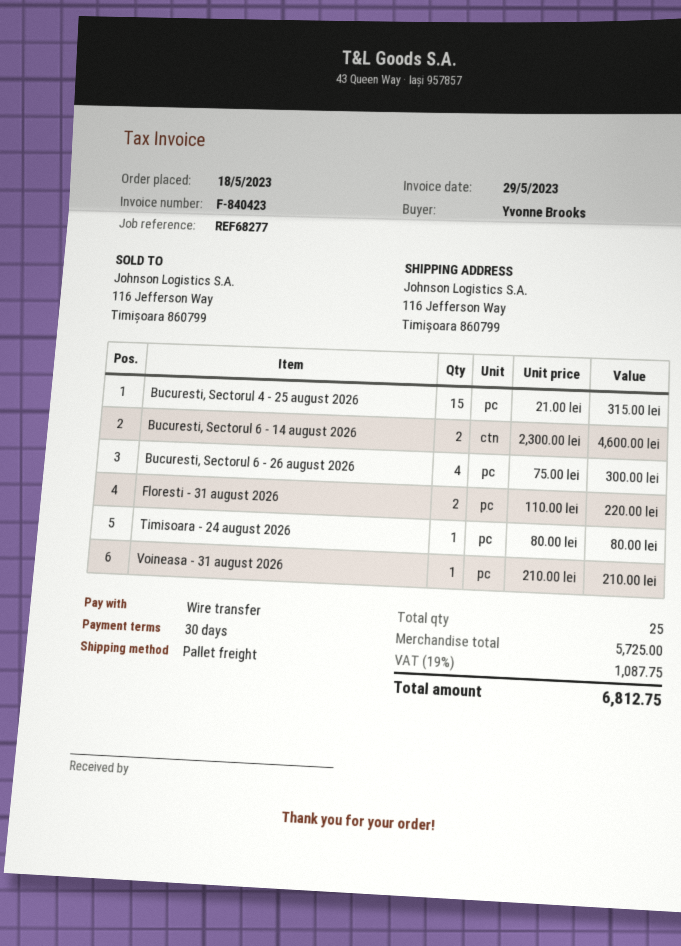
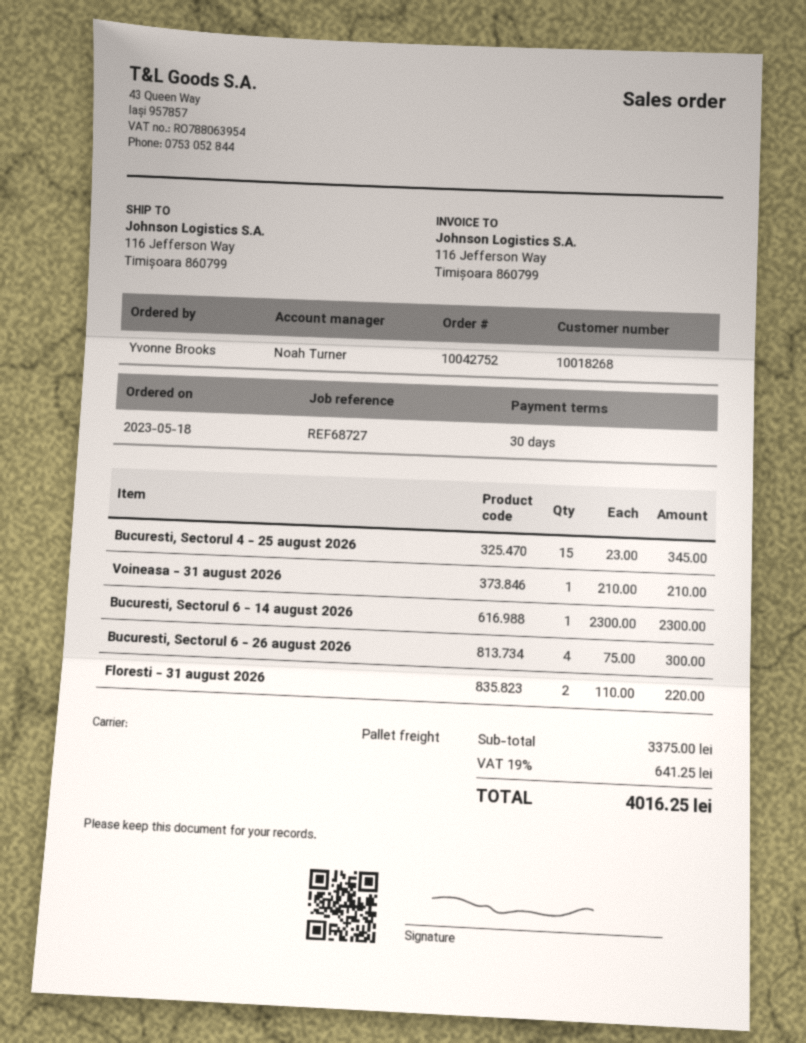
reference: REF68277 -> REF68727
Bucuresti, Sectorul 4 - 25 august 2026: 15 x 21.00 = 315.00 -> 15 x 23.00 = 345.00
Bucuresti, Sectorul 6 - 14 august 2026: 2 x 2300.00 = 4600.00 -> 1 x 2300.00 = 2300.00
Timisoara - 24 august 2026: 1 x 80.00 = 80.00 -> none
subtotal: 5725.00 -> 3375.00
tax: 19% = 1087.75 -> 19% = 641.25
total: 6812.75 -> 4016.25

